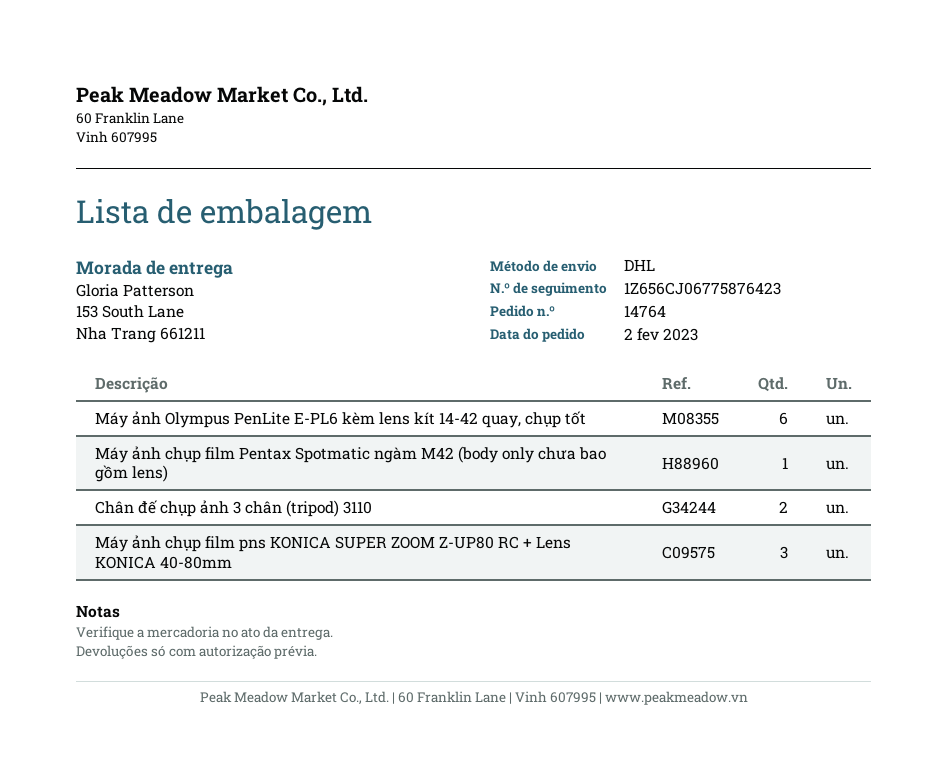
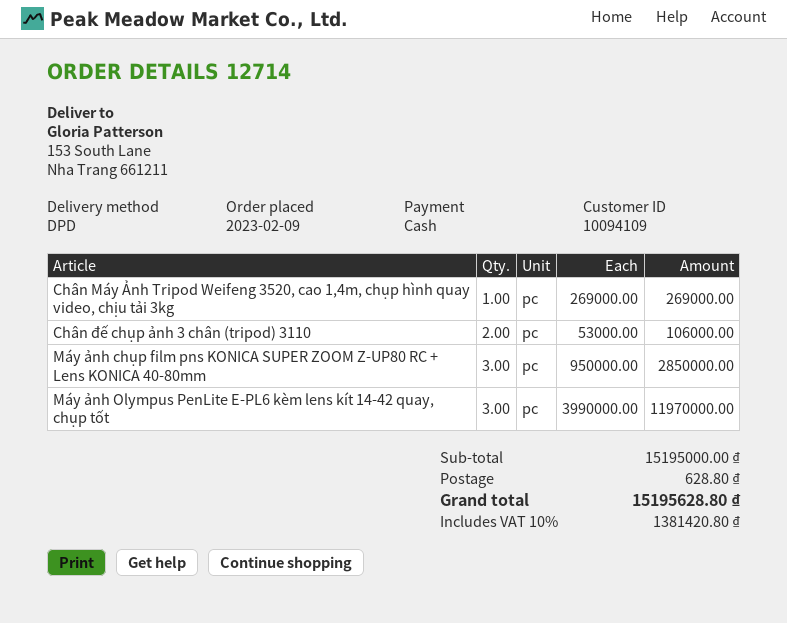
order number: 14764 -> 12714
order date: 2023-02-02 -> 2023-02-09
shipping method: DHL -> DPD
Máy ảnh Olympus PenLite E-PL6 kèm lens kít 14-42 quay, chụp tốt: 6 -> 3
Máy ảnh chụp film Pentax Spotmatic ngàm M42 (body only chưa bao gồm lens): 1 -> none
Chân Máy Ảnh Tripod Weifeng 3520, cao 1,4m, chụp hình quay video, chịu tải 3kg: none -> 1

